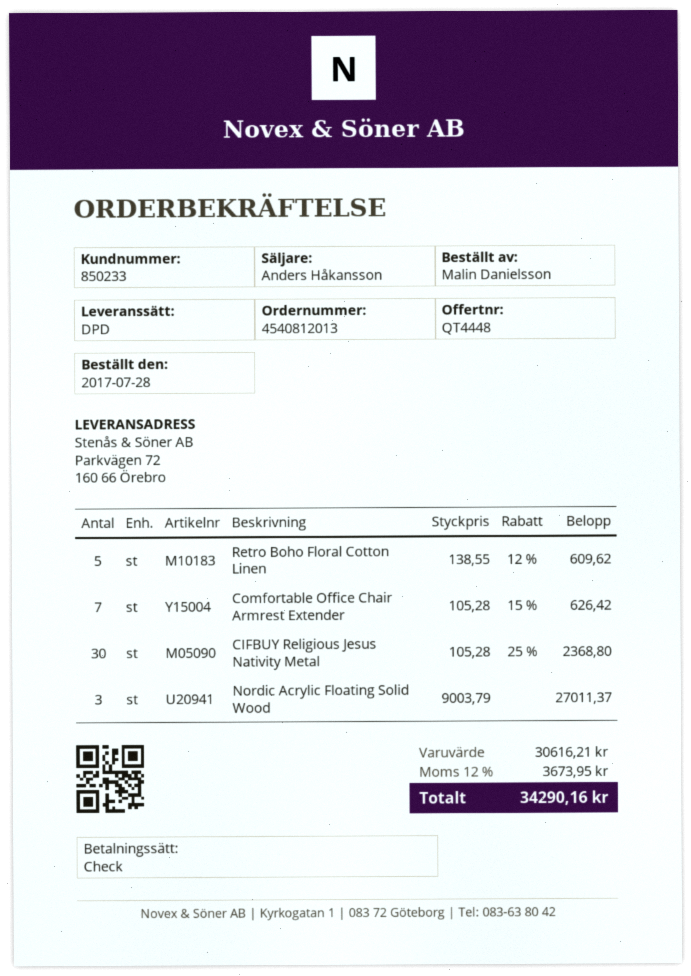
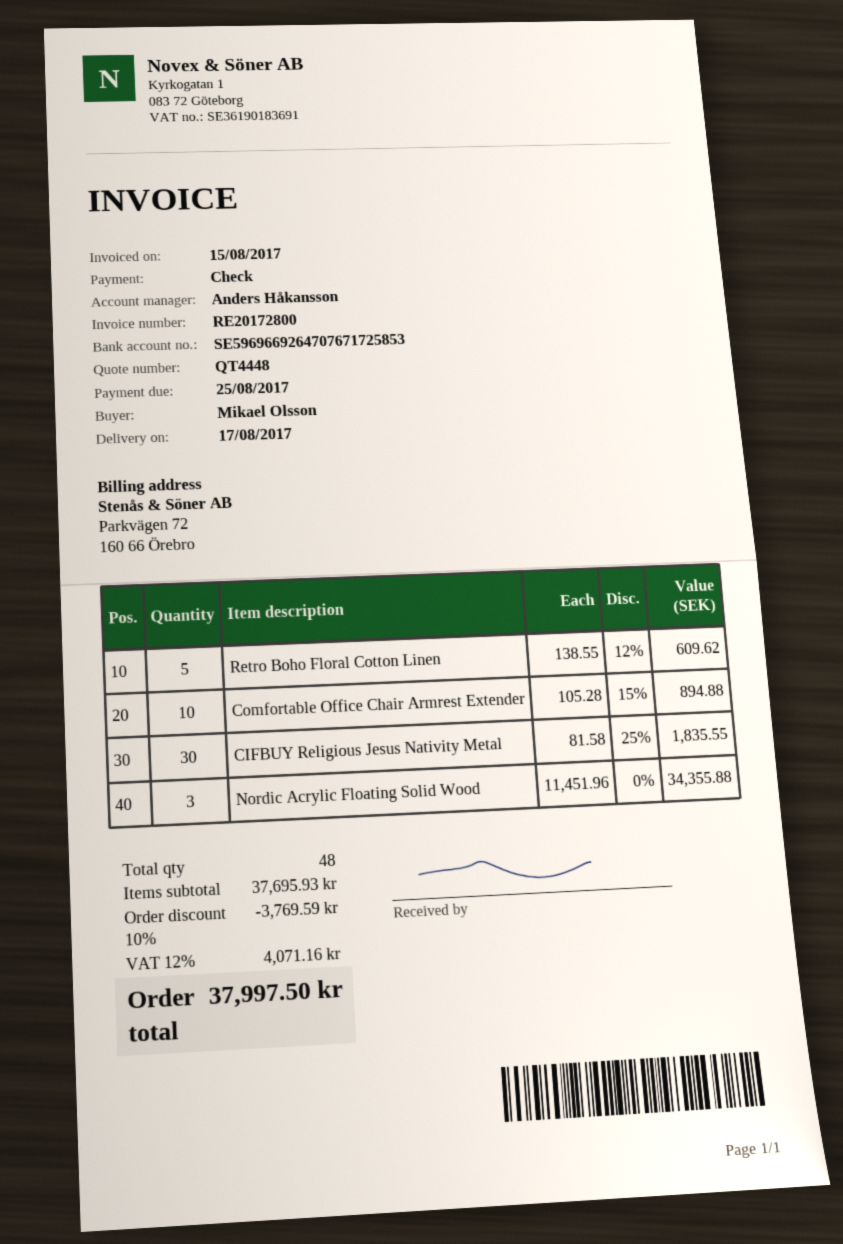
ordered by: Malin Danielsson -> Mikael Olsson
Comfortable Office Chair Armrest Extender: 7 x 105.28 - 15% = 626.42 -> 10 x 105.28 - 15% = 894.88
CIFBUY Religious Jesus Nativity Metal: 30 x 105.28 - 25% = 2368.80 -> 30 x 81.58 - 25% = 1835.55
Nordic Acrylic Floating Solid Wood: 3 x 9003.79 = 27011.37 -> 3 x 11451.96 = 34355.88
subtotal: 30616.21 -> 37695.93
discount: none -> 10% = 3769.59
tax: 12% = 3673.95 -> 12% = 4071.16
total: 34290.16 -> 37997.50

